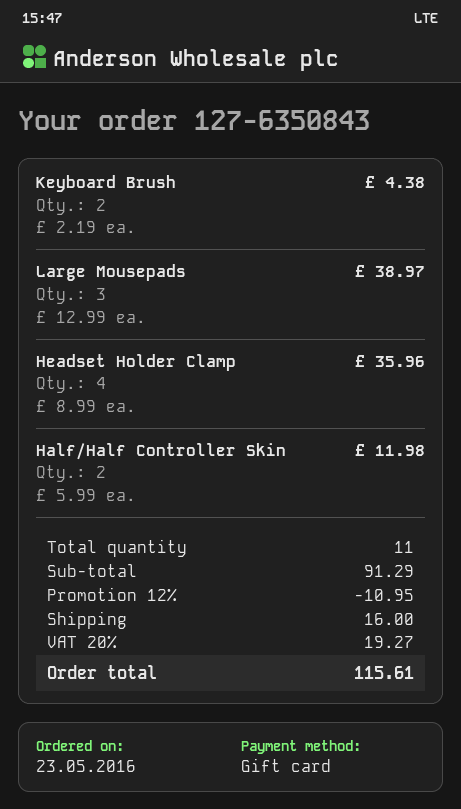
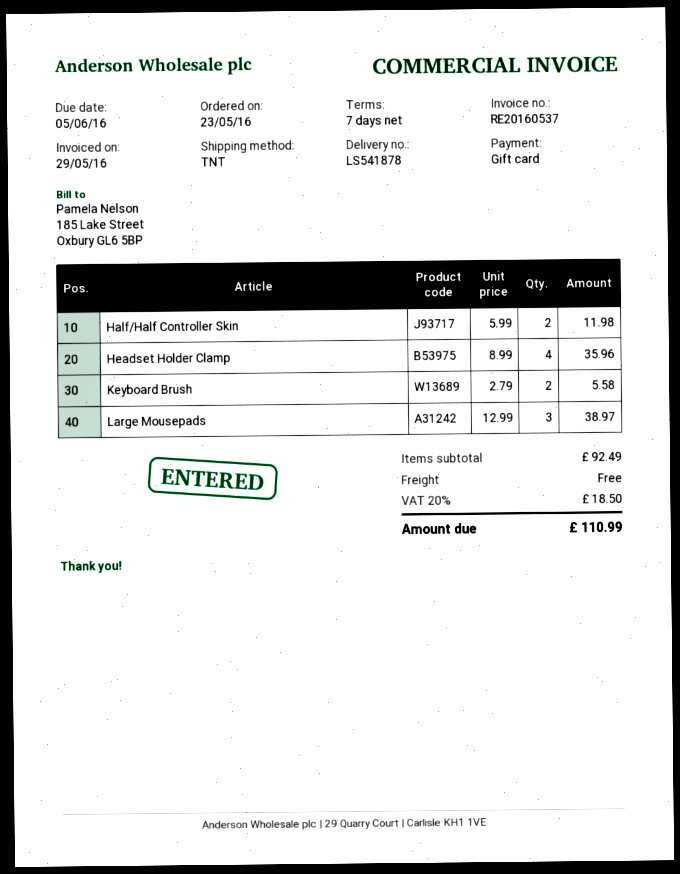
Keyboard Brush: 2 x 2.19 = 4.38 -> 2 x 2.79 = 5.58
subtotal: 91.29 -> 92.49
discount: 12% = 10.95 -> none
shipping: 16.00 -> 0.00
tax: 20% = 19.27 -> 20% = 18.50
total: 115.61 -> 110.99

